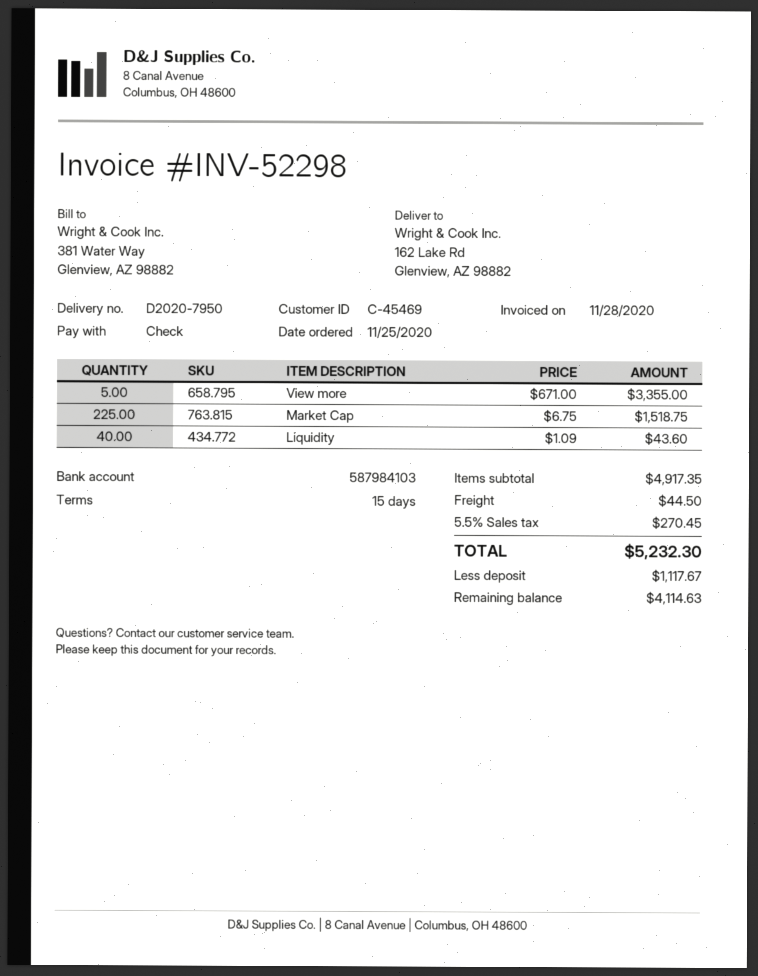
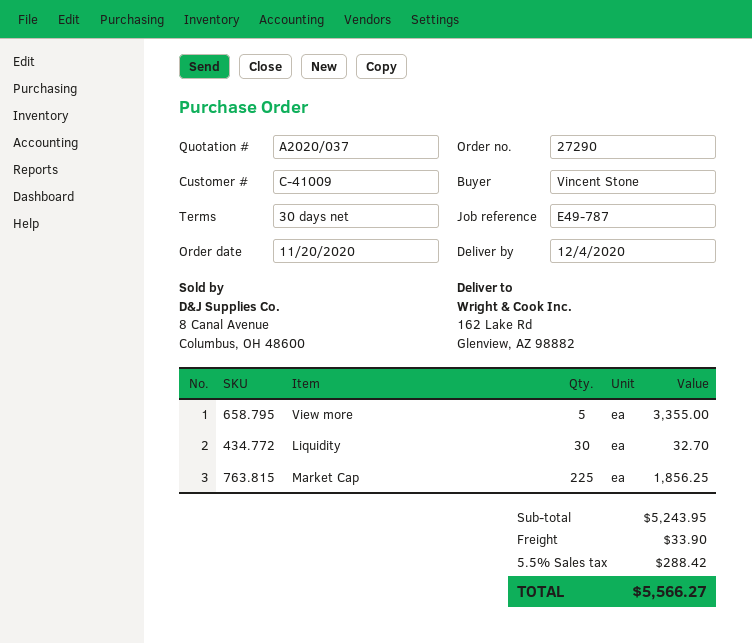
order date: 2020-11-25 -> 2020-11-20
payment terms: 15 days -> 30 days
customer number: C-45469 -> C-41009
Market Cap: 225 for 1518.75 -> 225 for 1856.25
Liquidity: 40 for 43.60 -> 30 for 32.70
subtotal: 4917.35 -> 5243.95
shipping: 44.50 -> 33.90
tax: 5.5% = 270.45 -> 5.5% = 288.42
total: 5232.30 -> 5566.27

